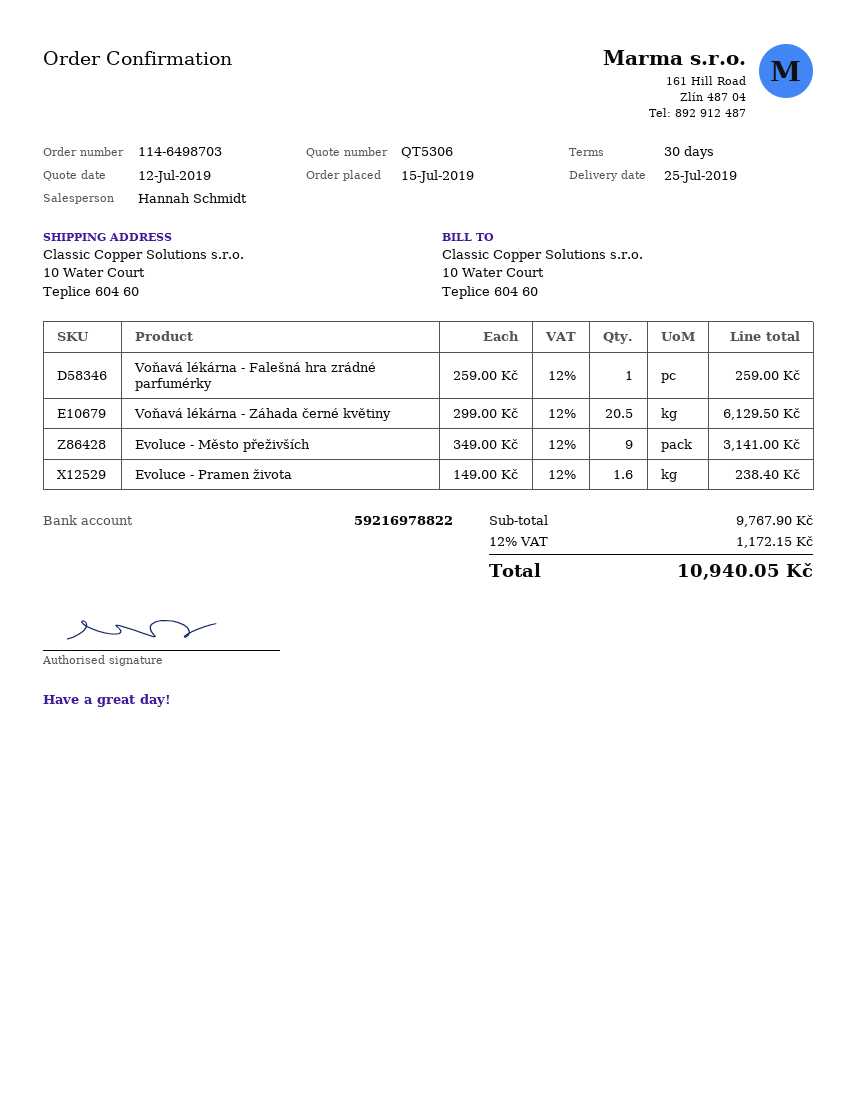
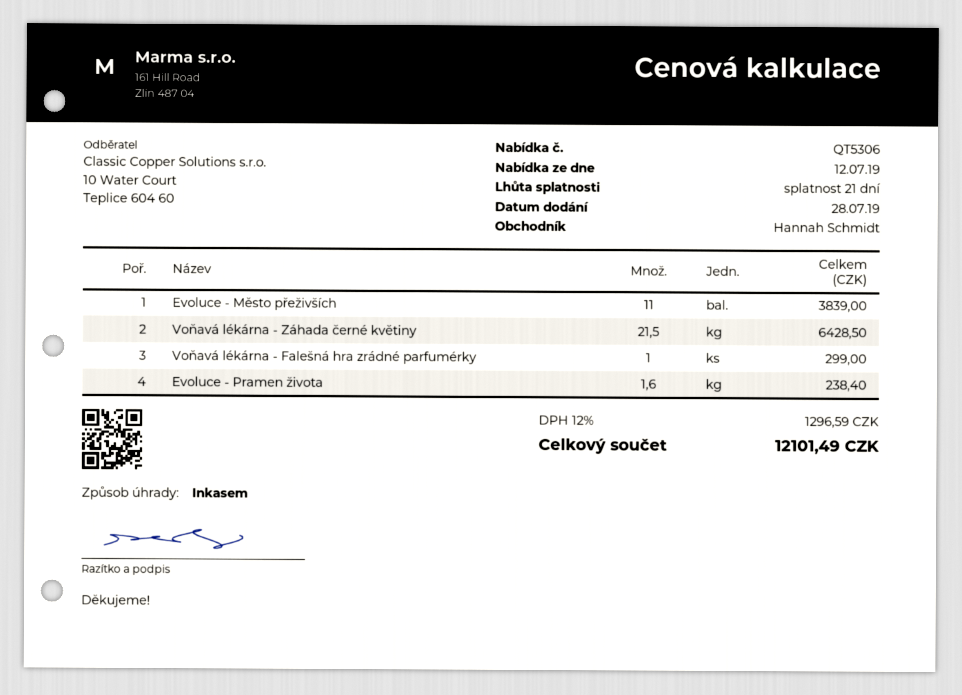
delivery date: 2019-07-25 -> 2019-07-28
payment terms: 30 days -> 21 days
Voňavá lékárna - Falešná hra zrádné parfumérky: 1 for 259.00 -> 1 for 299.00
Voňavá lékárna - Záhada černé květiny: 20.5 for 6129.50 -> 21.5 for 6428.50
Evoluce - Město přeživších: 9 for 3141.00 -> 11 for 3839.00
tax: 12% = 1172.15 -> 12% = 1296.59
total: 10940.05 -> 12101.49

